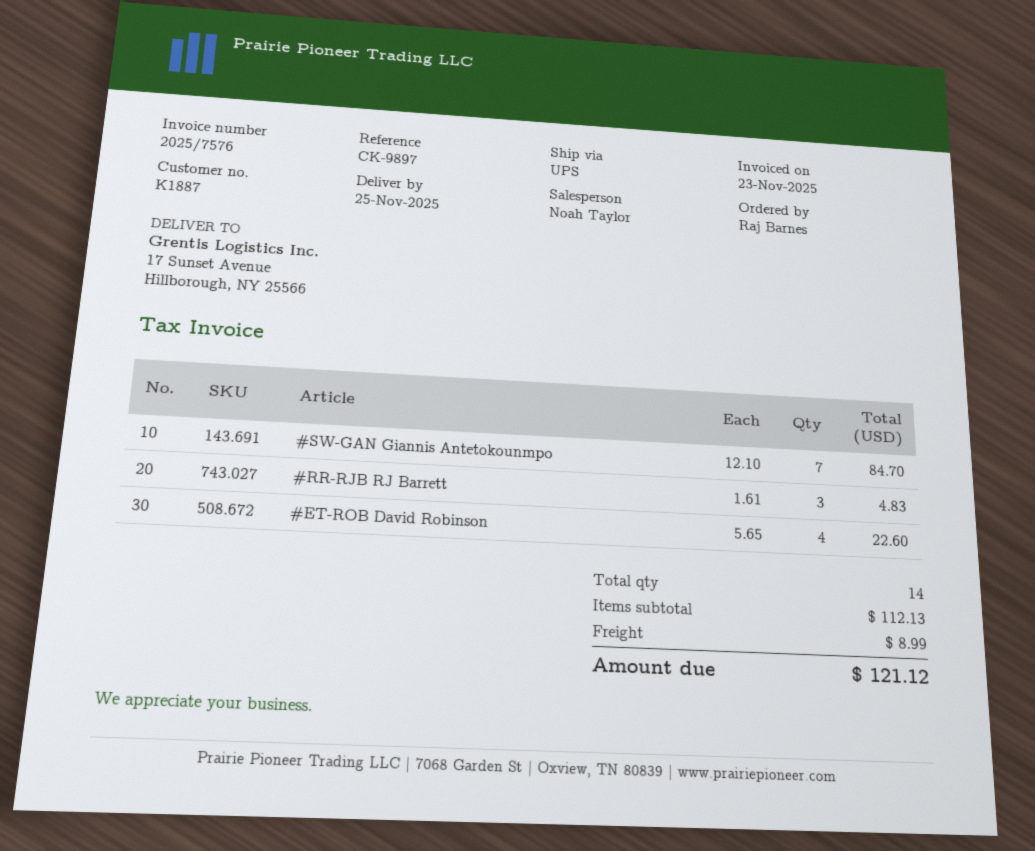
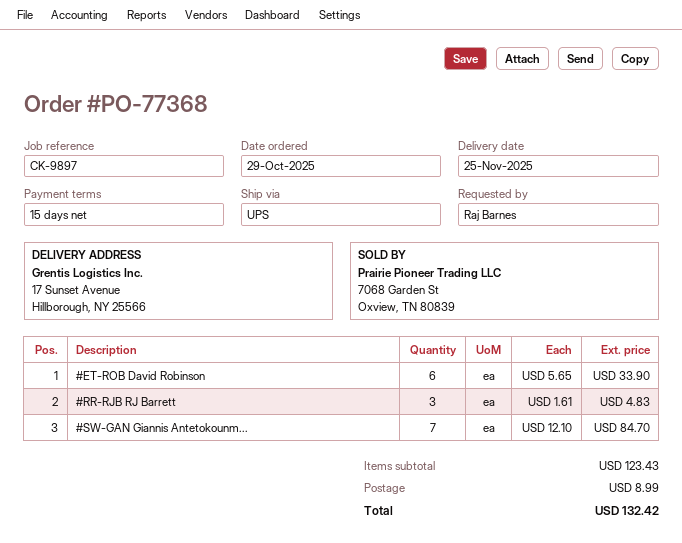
#ET-ROB David Robinson: 4 x 5.65 = 22.60 -> 6 x 5.65 = 33.90
subtotal: 112.13 -> 123.43
total: 121.12 -> 132.42

